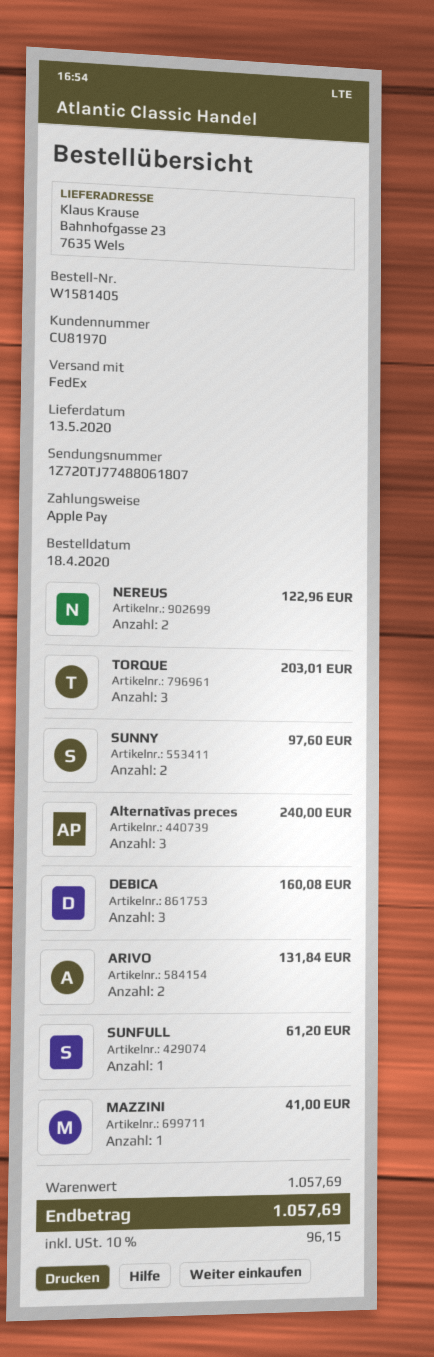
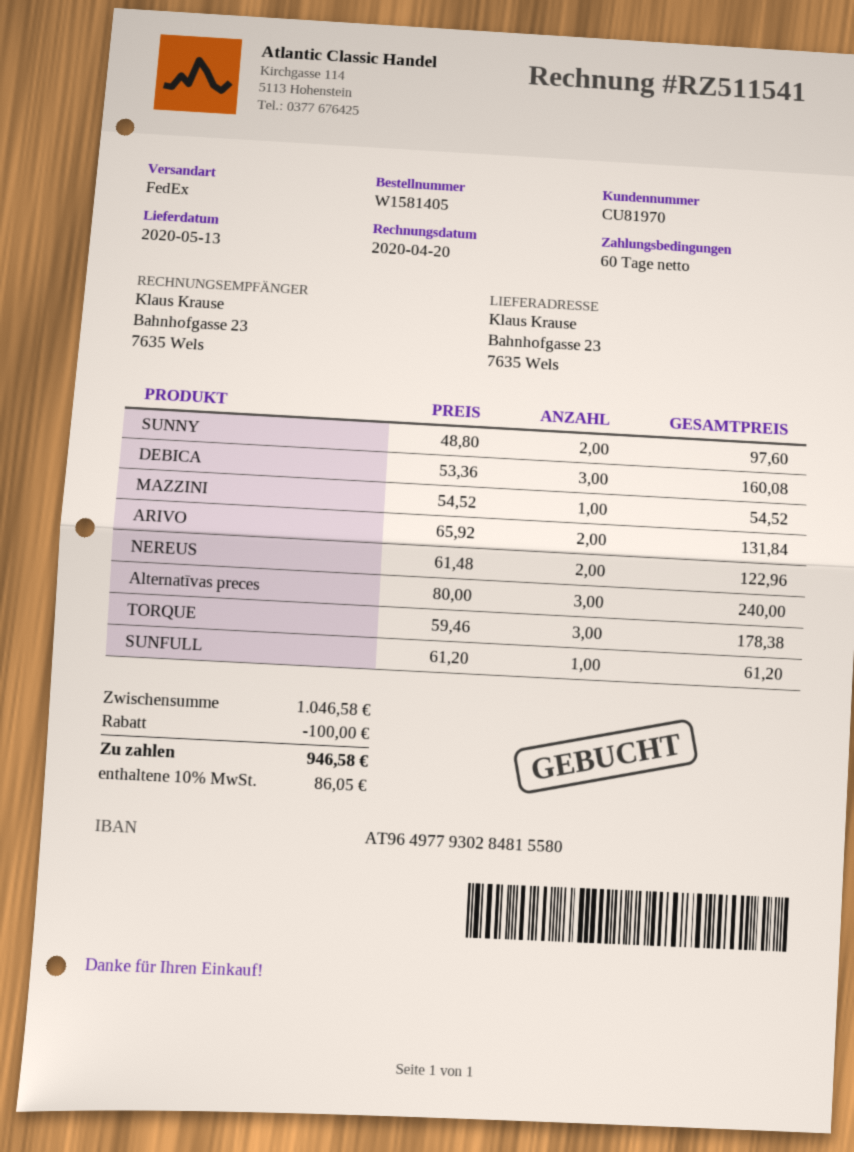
TORQUE: 3 for 203.01 -> 3 for 178.38
MAZZINI: 1 for 41.00 -> 1 for 54.52
subtotal: 1057.69 -> 1046.58
discount: none -> 100.00
tax: 10% = 96.15 -> 10% = 86.05
total: 1057.69 -> 946.58

